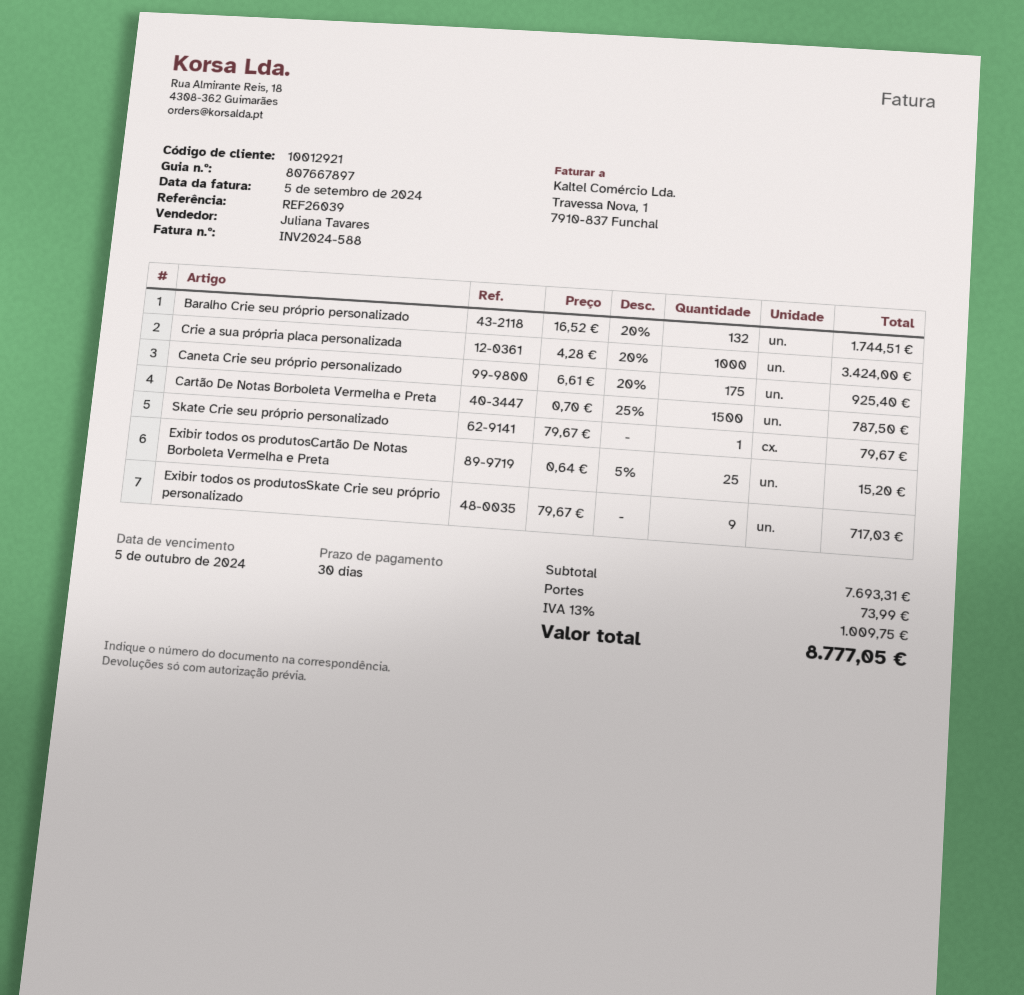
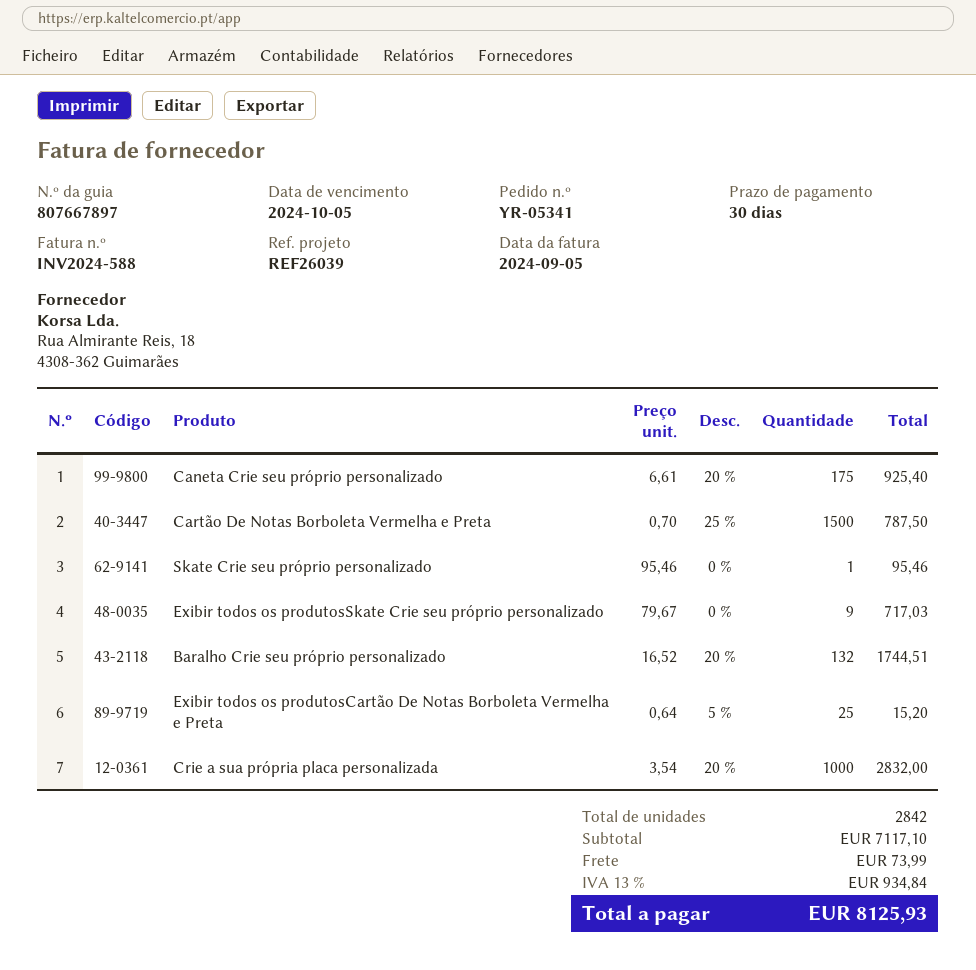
Crie a sua própria placa personalizada: 1000 x 4.28 - 20% = 3424.00 -> 1000 x 3.54 - 20% = 2832.00
Skate Crie seu próprio personalizado: 1 x 79.67 = 79.67 -> 1 x 95.46 = 95.46
subtotal: 7693.31 -> 7117.10
tax: 13% = 1009.75 -> 13% = 934.84
total: 8777.05 -> 8125.93

